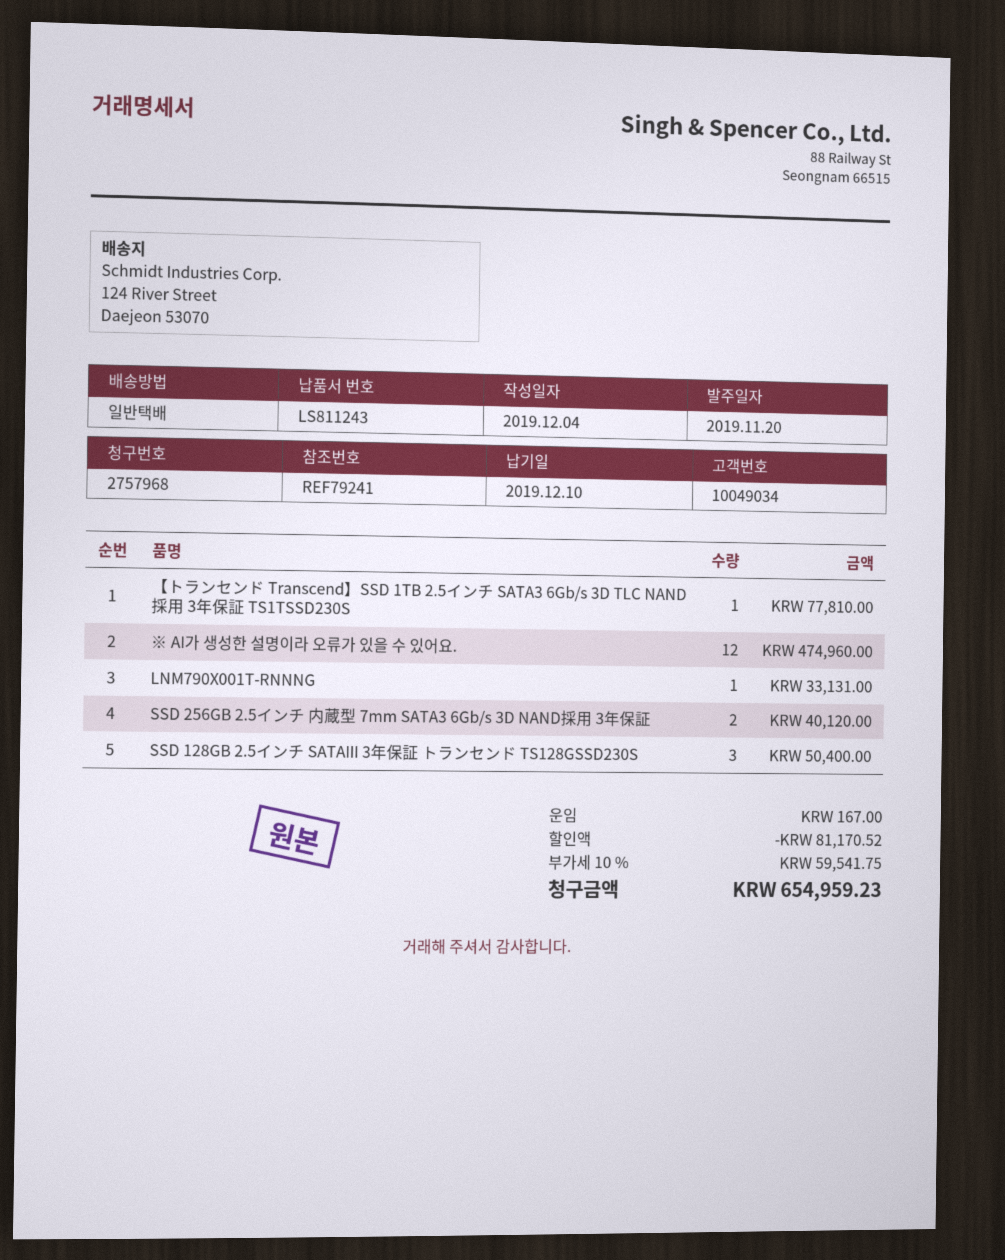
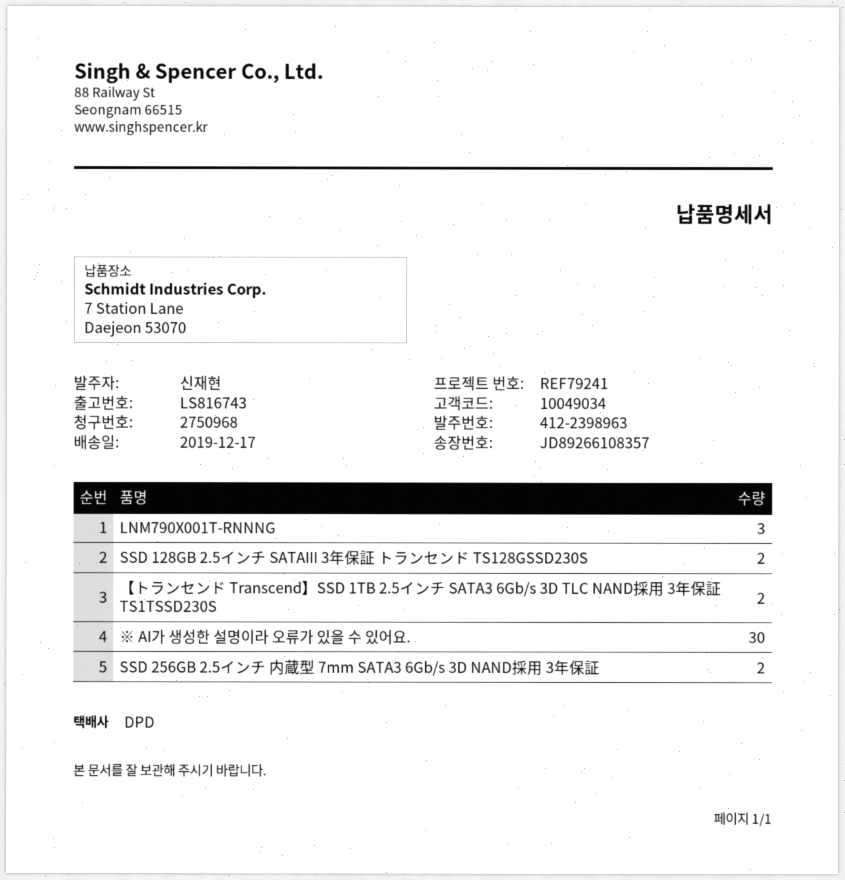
delivery note number: LS811243 -> LS816743
delivery date: 2019-12-10 -> 2019-12-17
invoice number: 2757968 -> 2750968
shipping method: standard -> DPD
ship to: 124 River Street, Daejeon 53070 -> 7 Station Lane, Daejeon 53070
【トランセンド Transcend】SSD 1TB 2.5インチ SATA3 6Gb/s 3D TLC NAND採用 3年保証 TS1TSSD230S: 1 -> 2
※ AI가 생성한 설명이라 오류가 있을 수 있어요.: 12 -> 30
LNM790X001T-RNNNG: 1 -> 3
SSD 128GB 2.5インチ SATAIII 3年保証 トランセンド TS128GSSD230S: 3 -> 2

